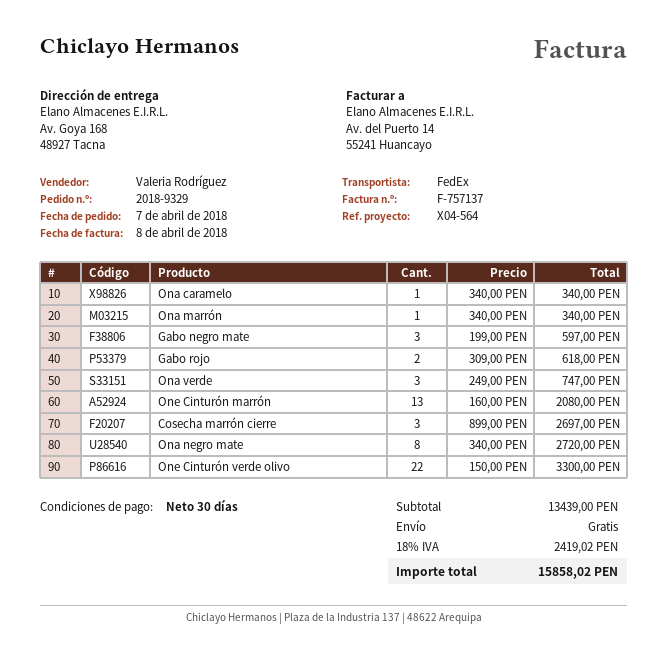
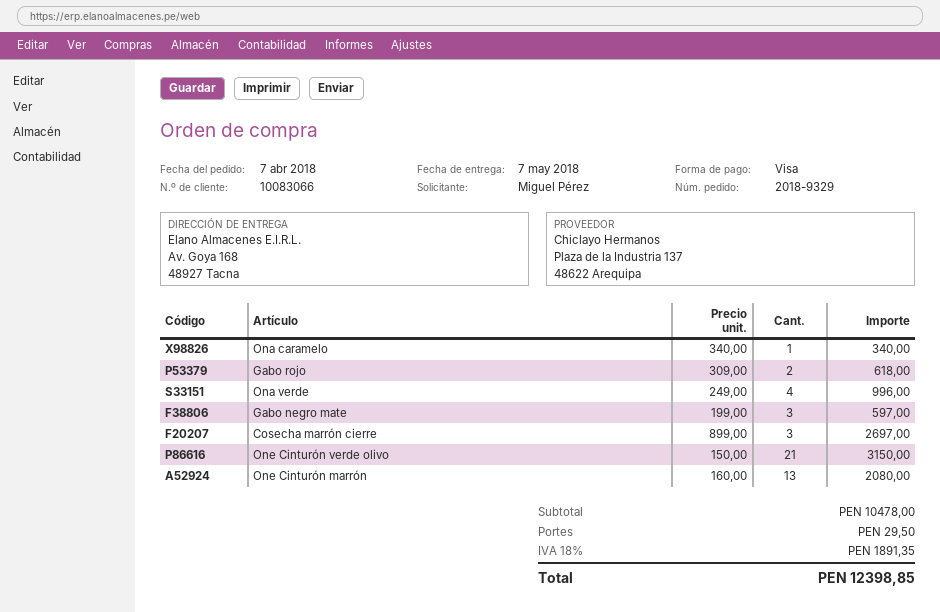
Ona marrón: 1 x 340.00 = 340.00 -> none
Ona verde: 3 x 249.00 = 747.00 -> 4 x 249.00 = 996.00
Ona negro mate: 8 x 340.00 = 2720.00 -> none
One Cinturón verde olivo: 22 x 150.00 = 3300.00 -> 21 x 150.00 = 3150.00
subtotal: 13439.00 -> 10478.00
shipping: 0.00 -> 29.50
tax: 18% = 2419.02 -> 18% = 1891.35
total: 15858.02 -> 12398.85

